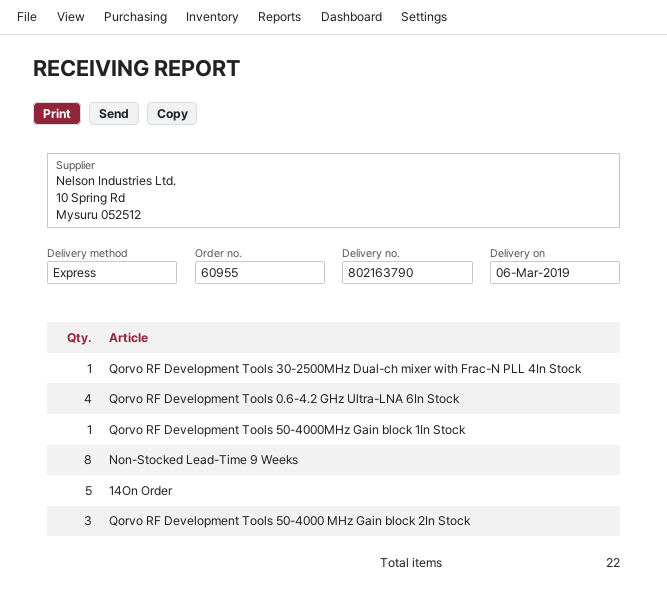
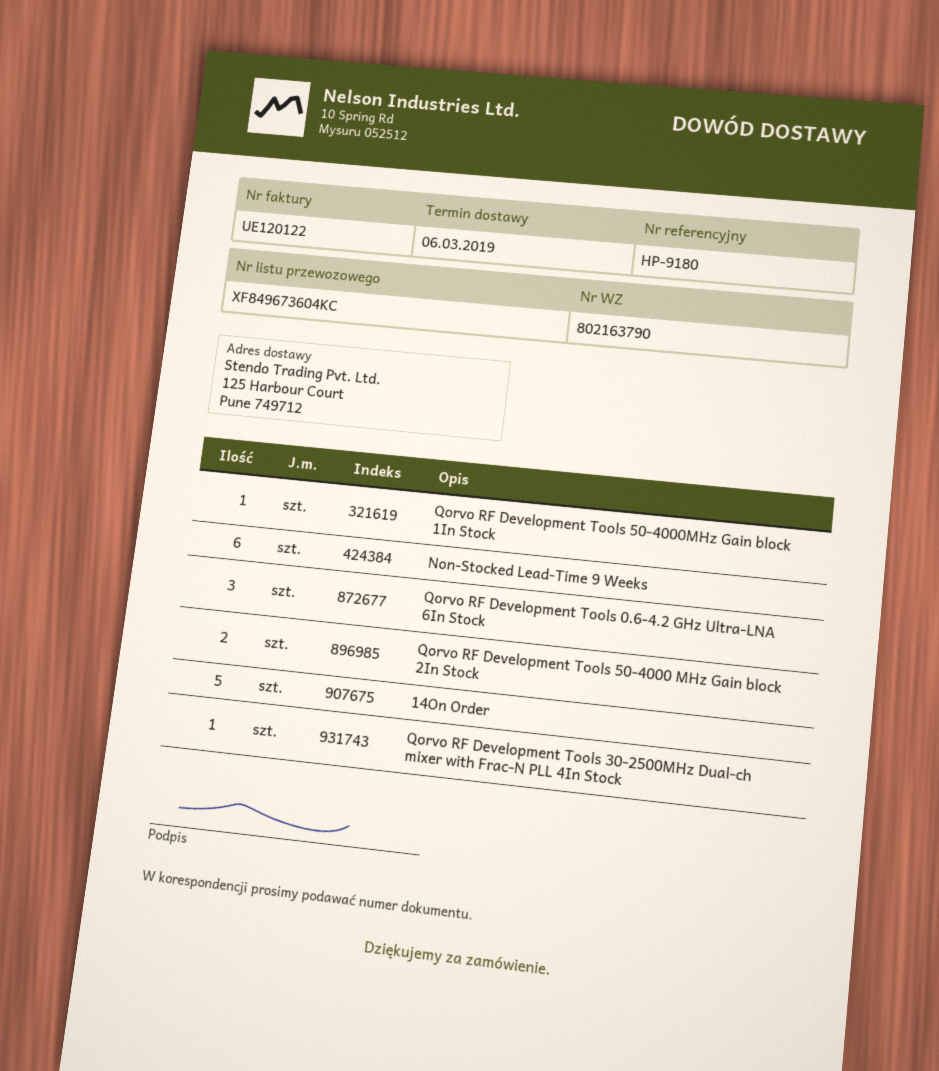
Qorvo RF Development Tools 0.6-4.2 GHz Ultra-LNA 6In Stock: 4 -> 3
Non-Stocked Lead-Time 9 Weeks: 8 -> 6
Qorvo RF Development Tools 50-4000 MHz Gain block 2In Stock: 3 -> 2

